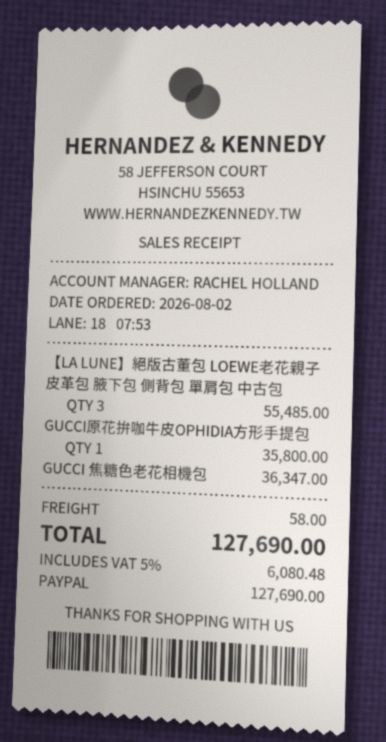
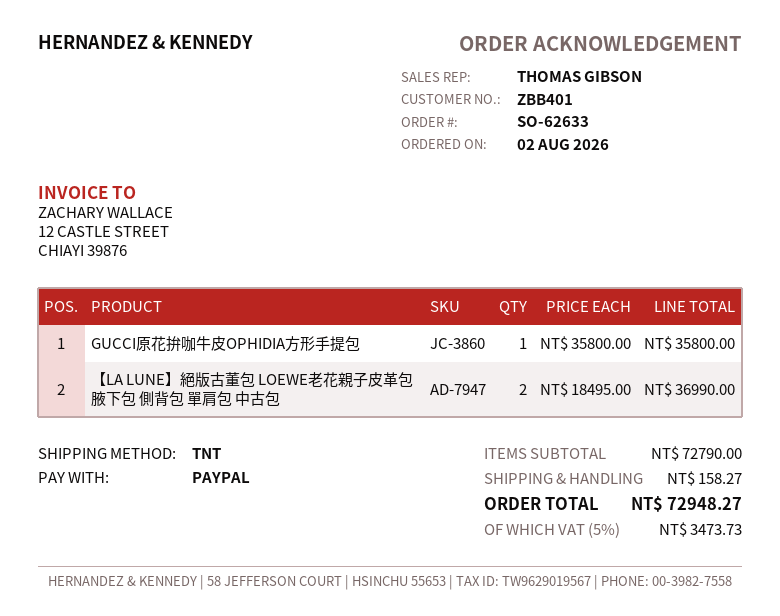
sales rep: RACHEL HOLLAND -> THOMAS GIBSON
【LA LUNE】絕版古董包 LOEWE老花親子皮革包 腋下包 側背包 單肩包 中古包: 3 for 55485.00 -> 2 for 36990.00
GUCCI 焦糖色老花相機包: 1 for 36347.00 -> none
shipping: 58.00 -> 158.27
tax: 5% = 6080.48 -> 5% = 3473.73
total: 127690.00 -> 72948.27

